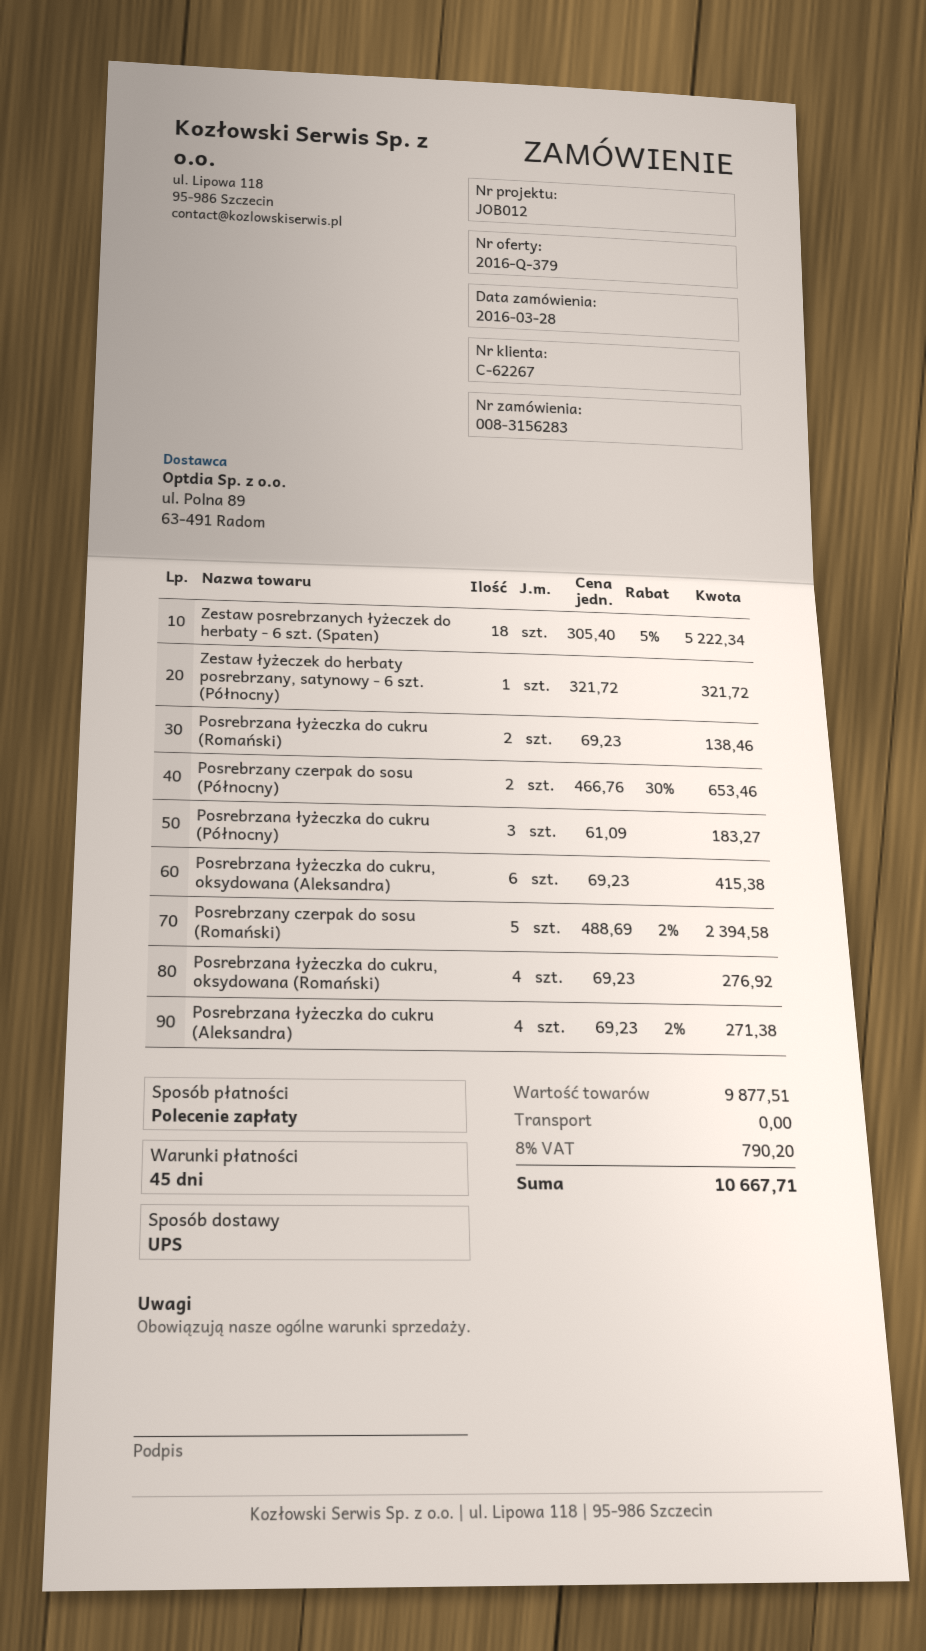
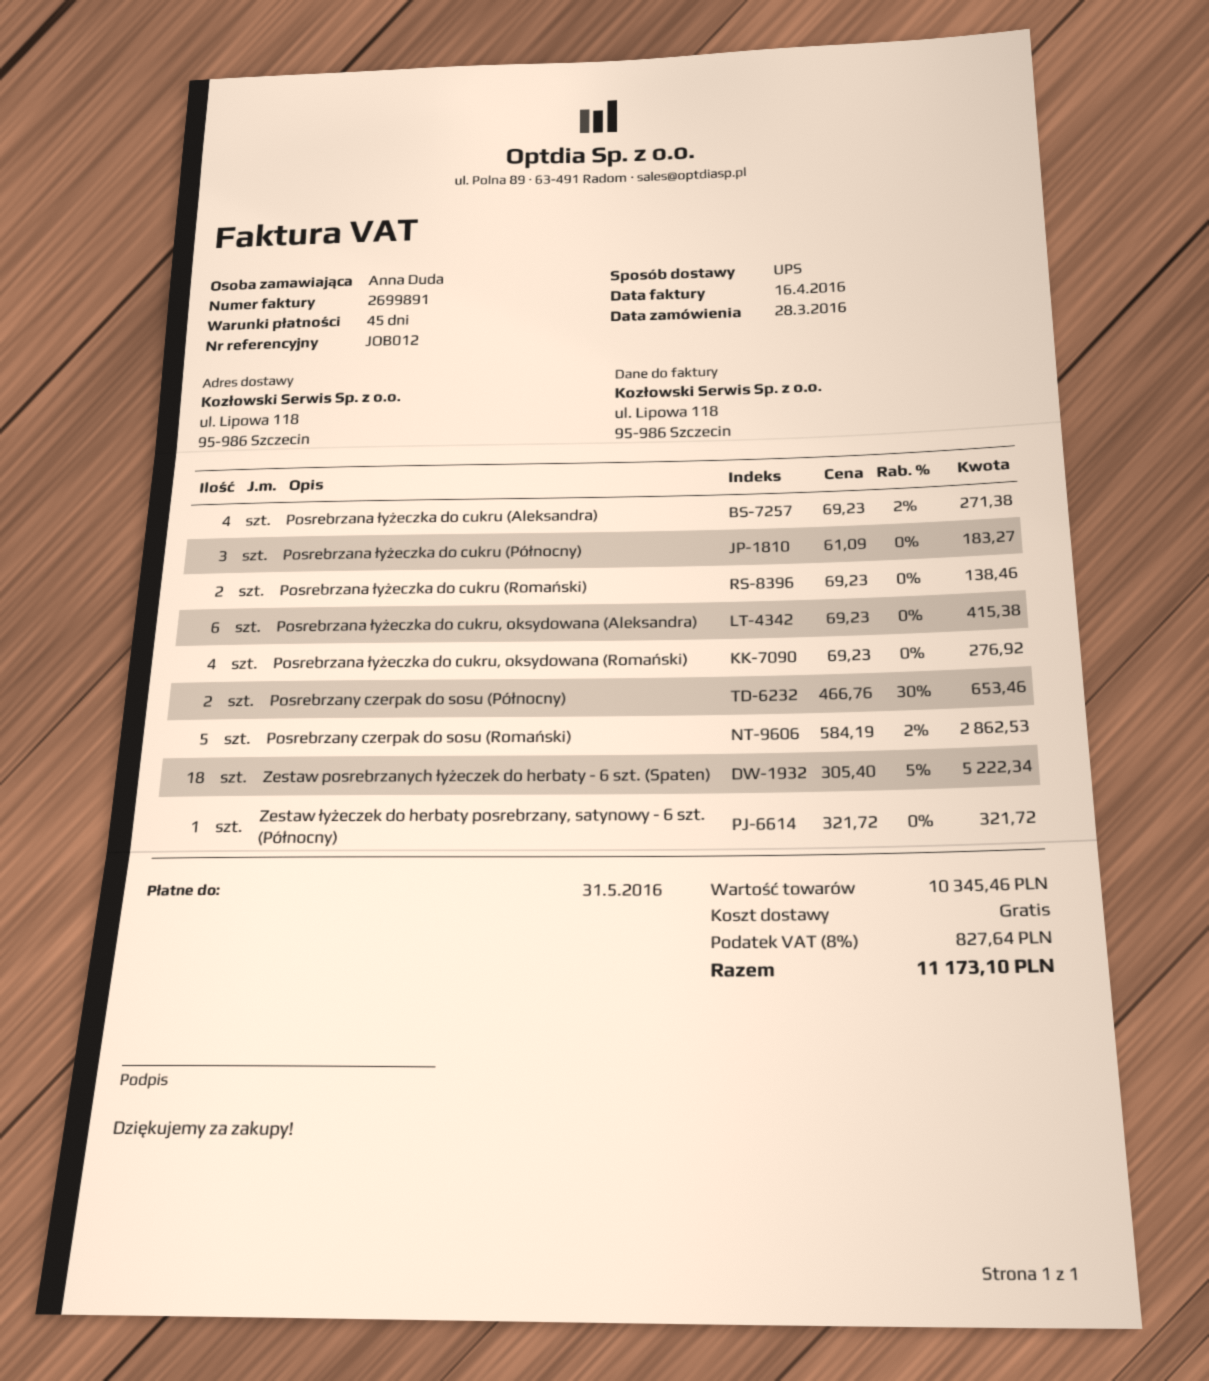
Posrebrzany czerpak do sosu (Romański): 5 x 488.69 - 2% = 2394.58 -> 5 x 584.19 - 2% = 2862.53
subtotal: 9877.51 -> 10345.46
tax: 8% = 790.20 -> 8% = 827.64
total: 10667.71 -> 11173.10

